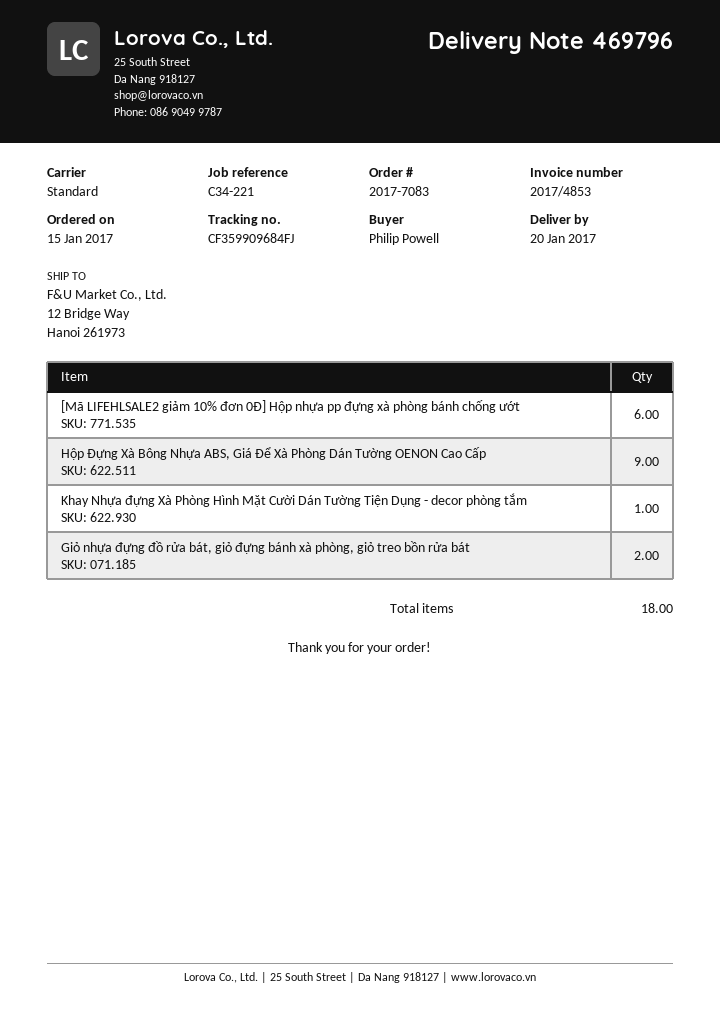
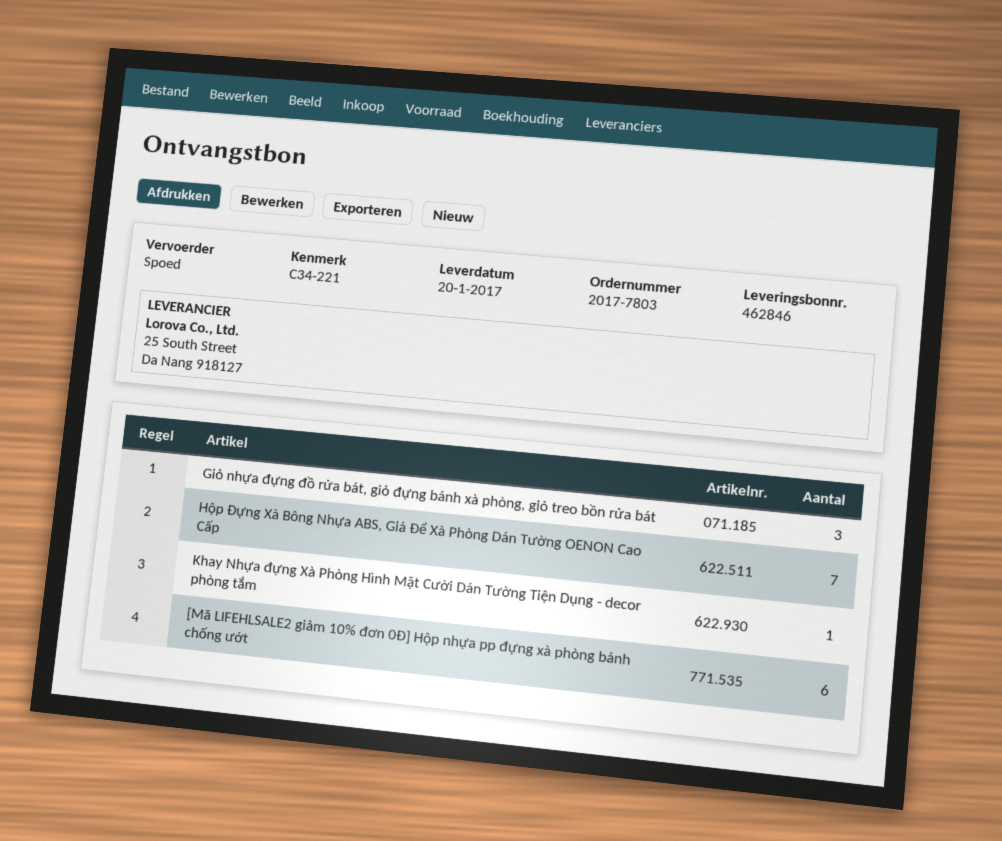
order number: 2017-7083 -> 2017-7803
delivery note number: 469796 -> 462846
shipping method: standard -> express
Hộp Đựng Xà Bông Nhựa ABS, Giá Để Xà Phòng Dán Tường OENON Cao Cấp: 9 -> 7
Giỏ nhựa đựng đồ rửa bát, giỏ đựng bánh xà phòng, giỏ treo bồn rửa bát: 2 -> 3

